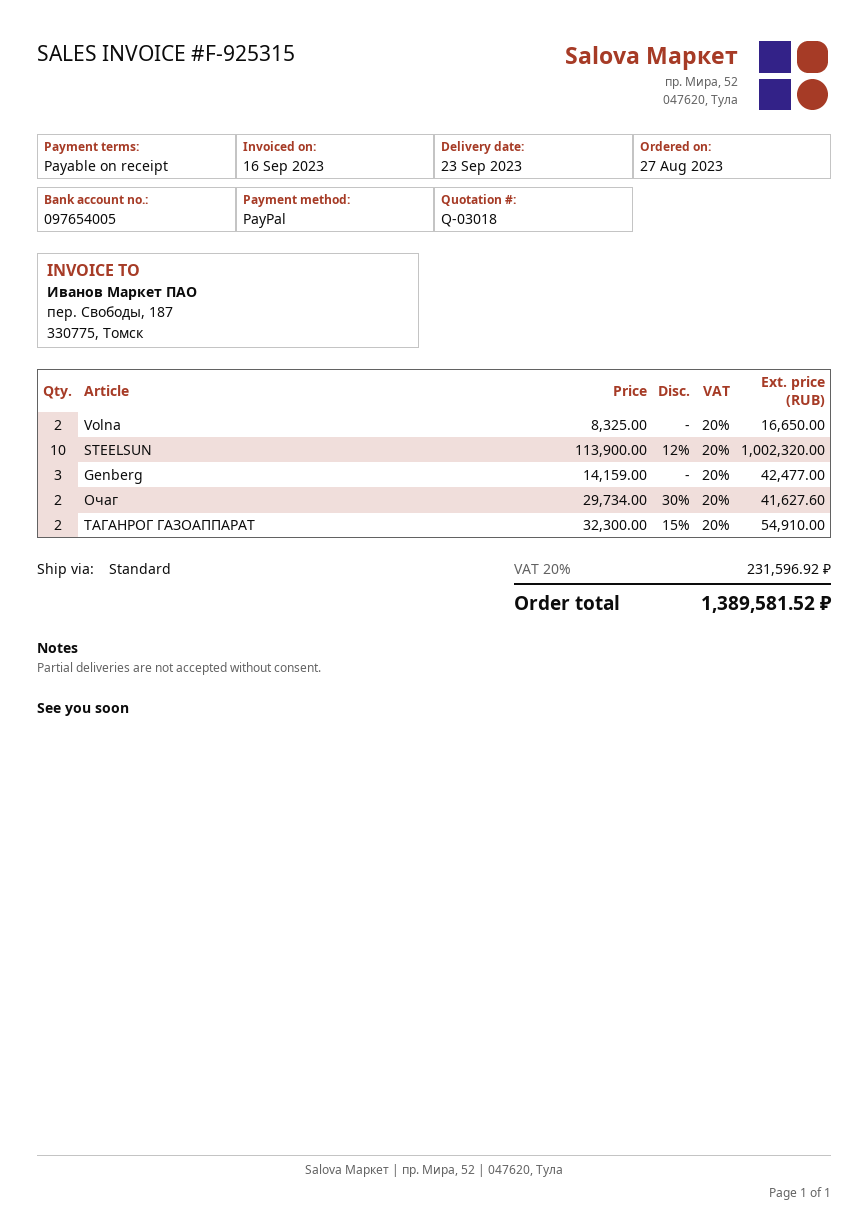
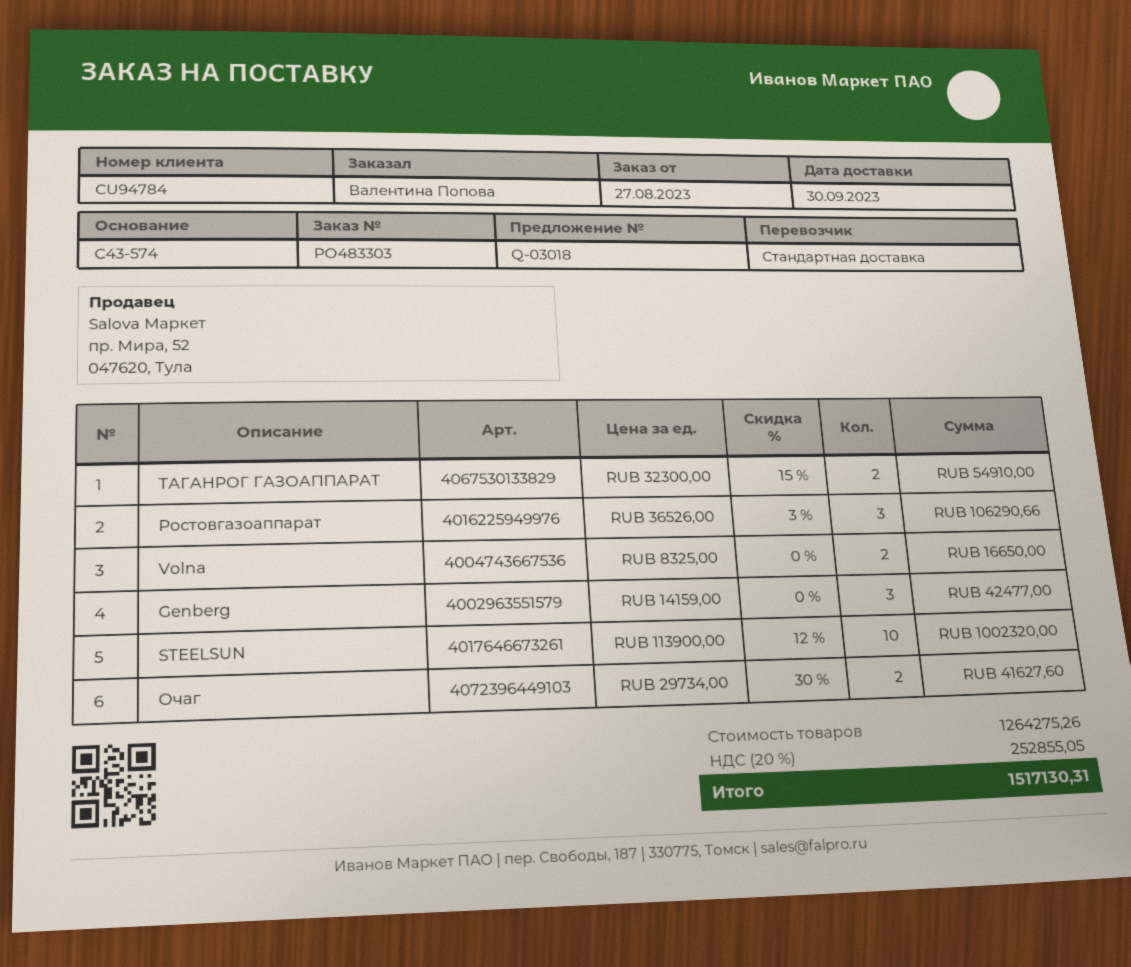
delivery date: 2023-09-23 -> 2023-09-30
Ростовгазоаппарат: none -> 3 x 36526.00 - 3% = 106290.66
tax: 20% = 231596.92 -> 20% = 252855.05
total: 1389581.52 -> 1517130.31

